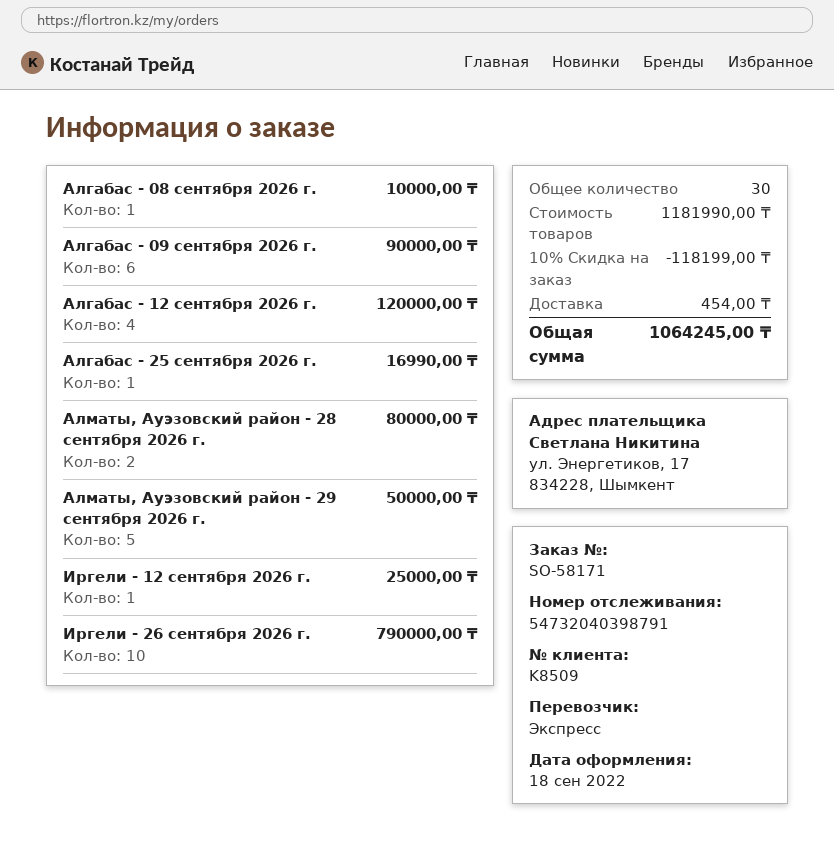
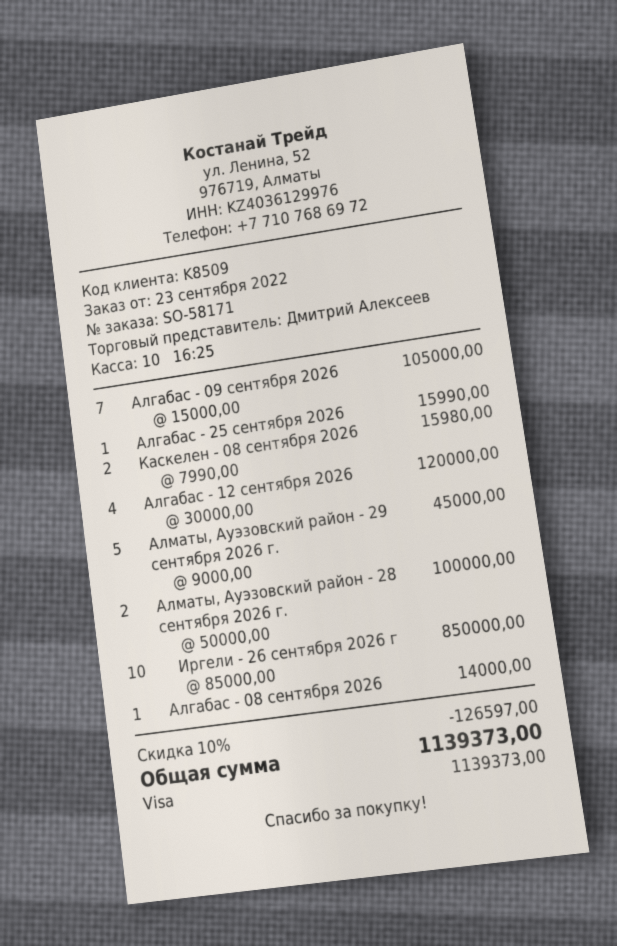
order date: 2022-09-18 -> 2022-09-23
Алгабас - 08 сентября 2026 г.: 1 for 10000.00 -> 1 for 14000.00
Алгабас - 09 сентября 2026 г.: 6 for 90000.00 -> 7 for 105000.00
Алгабас - 25 сентября 2026 г.: 1 for 16990.00 -> 1 for 15990.00
Алматы, Ауэзовский район - 28 сентября 2026 г.: 2 for 80000.00 -> 2 for 100000.00
Алматы, Ауэзовский район - 29 сентября 2026 г.: 5 for 50000.00 -> 5 for 45000.00
Иргели - 12 сентября 2026 г.: 1 for 25000.00 -> none
Иргели - 26 сентября 2026 г.: 10 for 790000.00 -> 10 for 850000.00
Каскелен - 08 сентября 2026: none -> 2 for 15980.00
discount: 10% = 118199.00 -> 10% = 126597.00
shipping: 454.00 -> none
total: 1064245.00 -> 1139373.00

